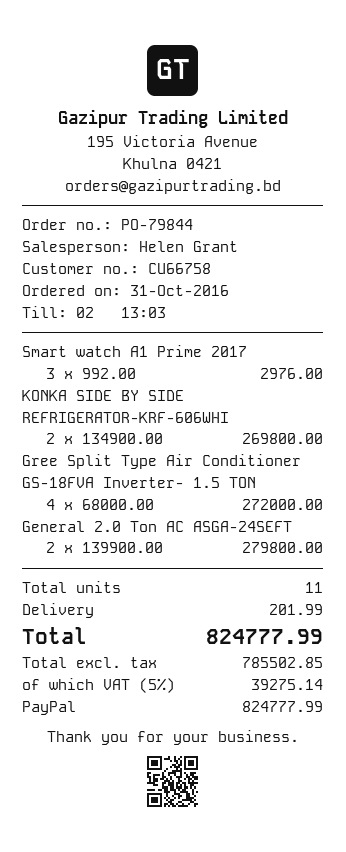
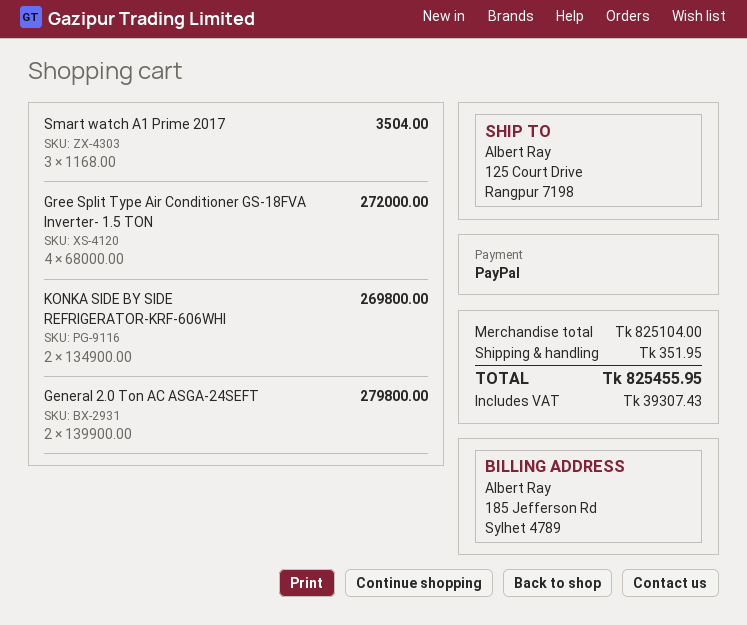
Smart watch A1 Prime 2017: 3 x 992.00 = 2976.00 -> 3 x 1168.00 = 3504.00
shipping: 201.99 -> 351.95
tax: 39275.14 -> 39307.43
total: 824777.99 -> 825455.95

